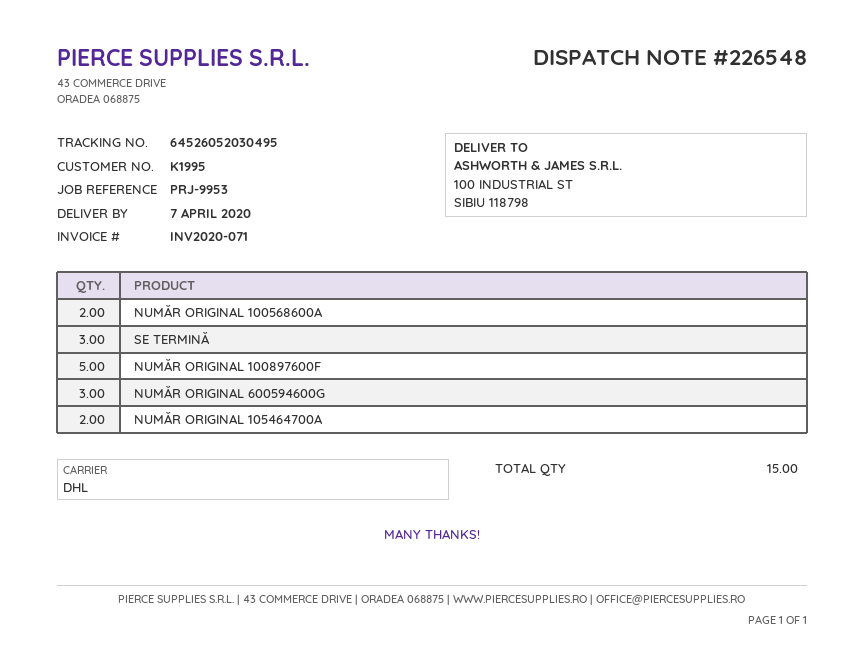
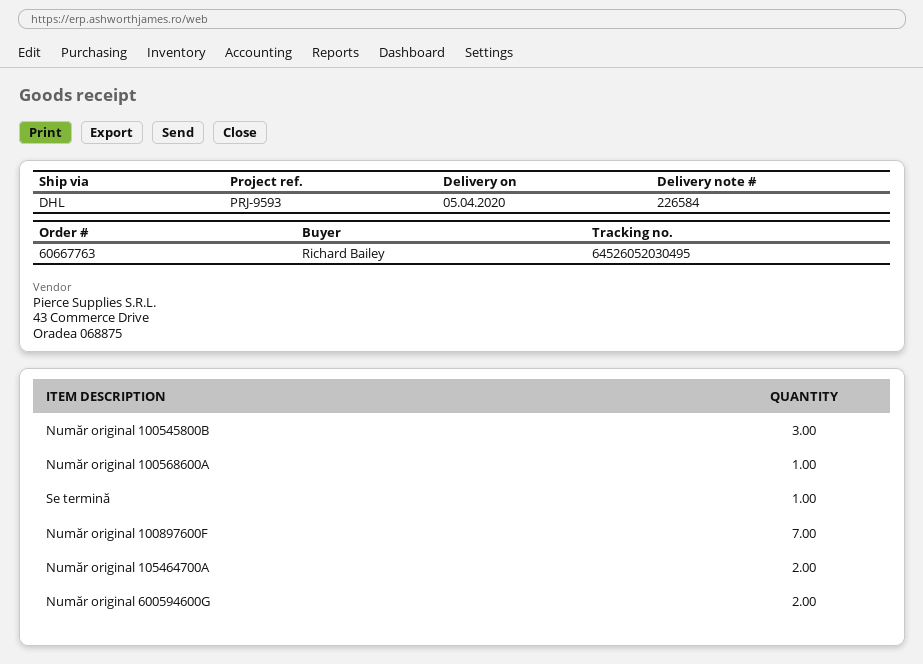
delivery note number: 226548 -> 226584
delivery date: 2020-04-07 -> 2020-04-05
reference: PRJ-9953 -> PRJ-9593
NUMĂR ORIGINAL 100568600A: 2 -> 1
SE TERMINĂ: 3 -> 1
NUMĂR ORIGINAL 100897600F: 5 -> 7
NUMĂR ORIGINAL 600594600G: 3 -> 2
Număr original 100545800B: none -> 3

